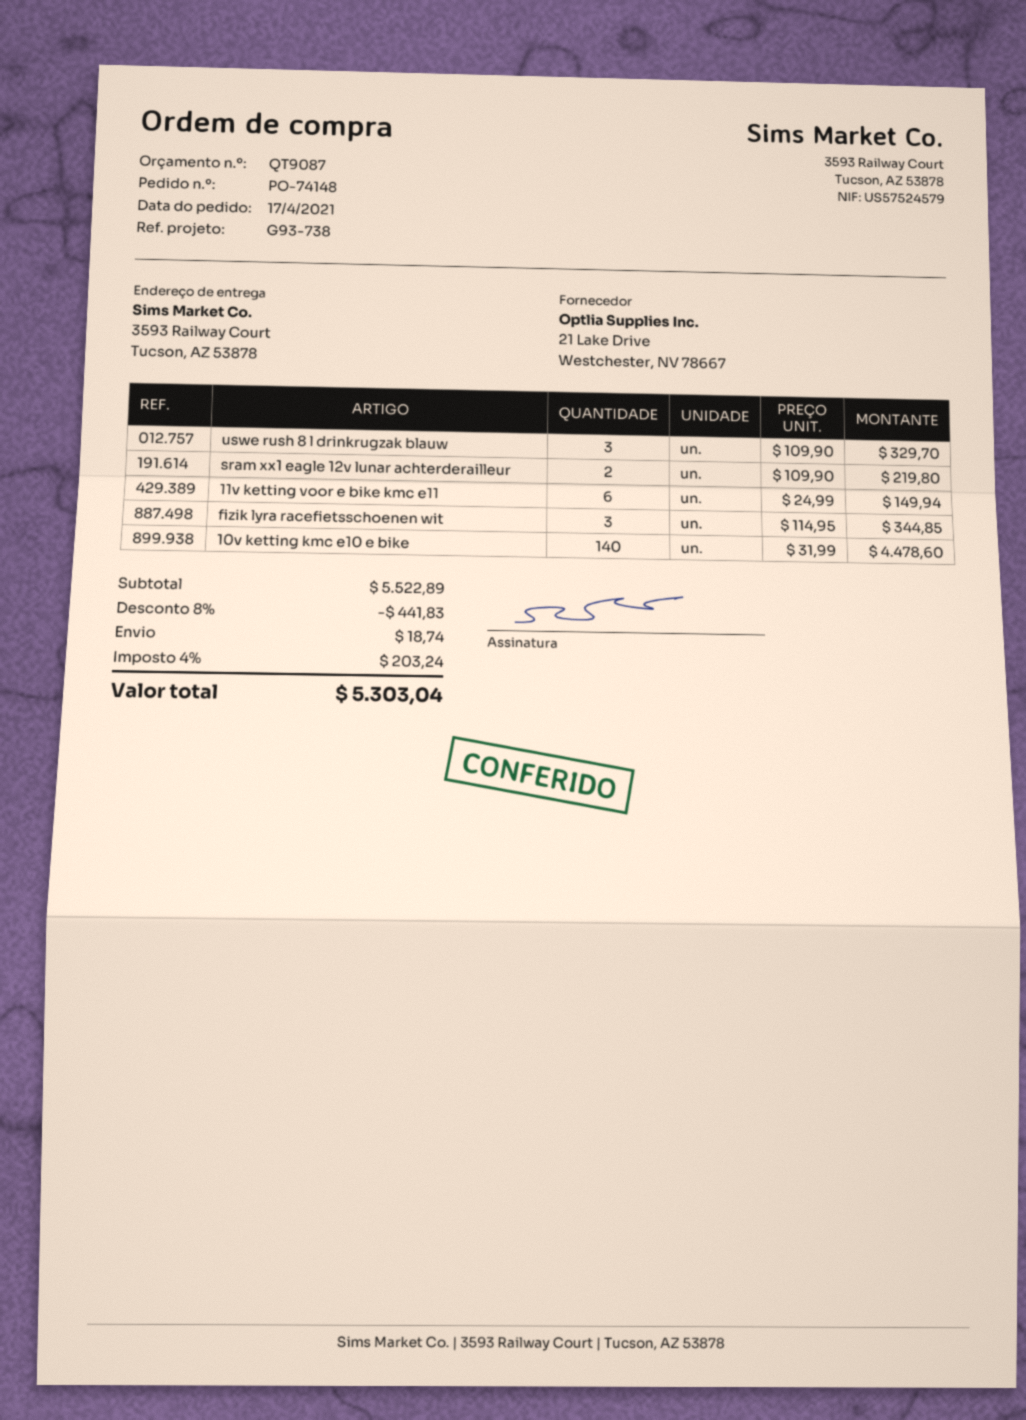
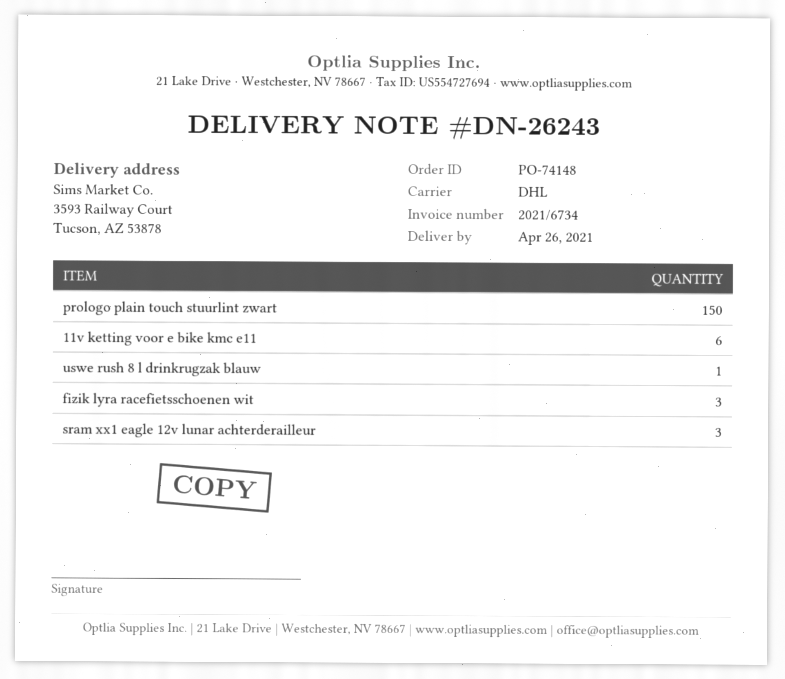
uswe rush 8 l drinkrugzak blauw: 3 -> 1
sram xx1 eagle 12v lunar achterderailleur: 2 -> 3
10v ketting kmc e10 e bike: 140 -> none
prologo plain touch stuurlint zwart: none -> 150

